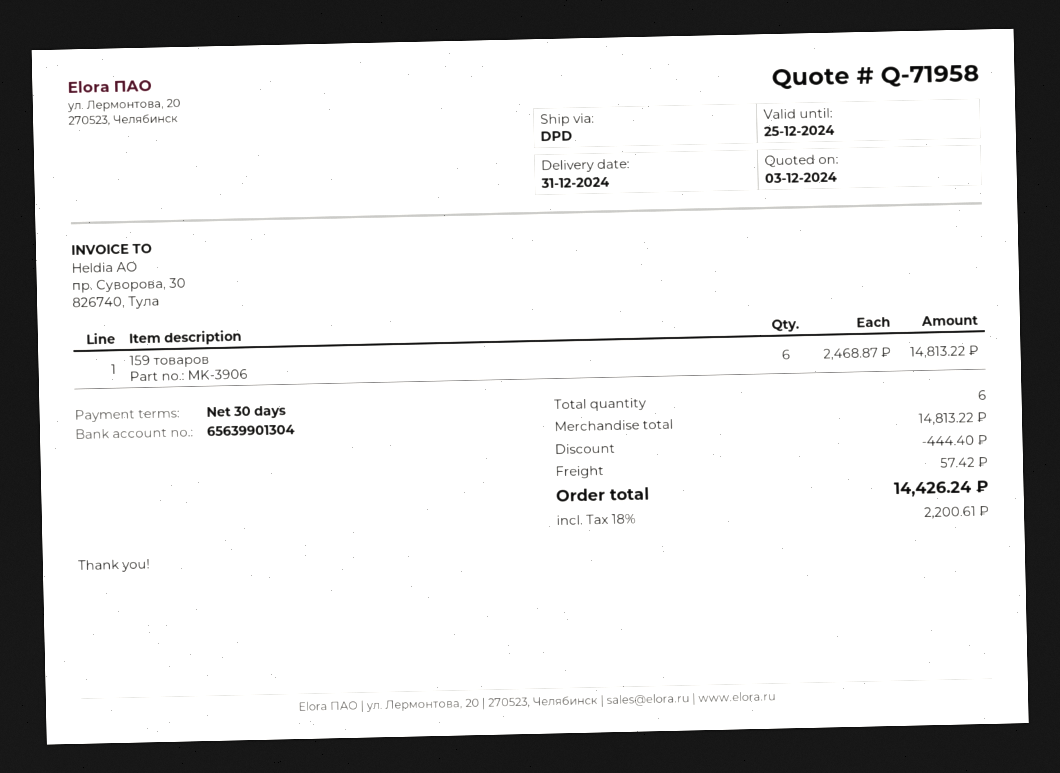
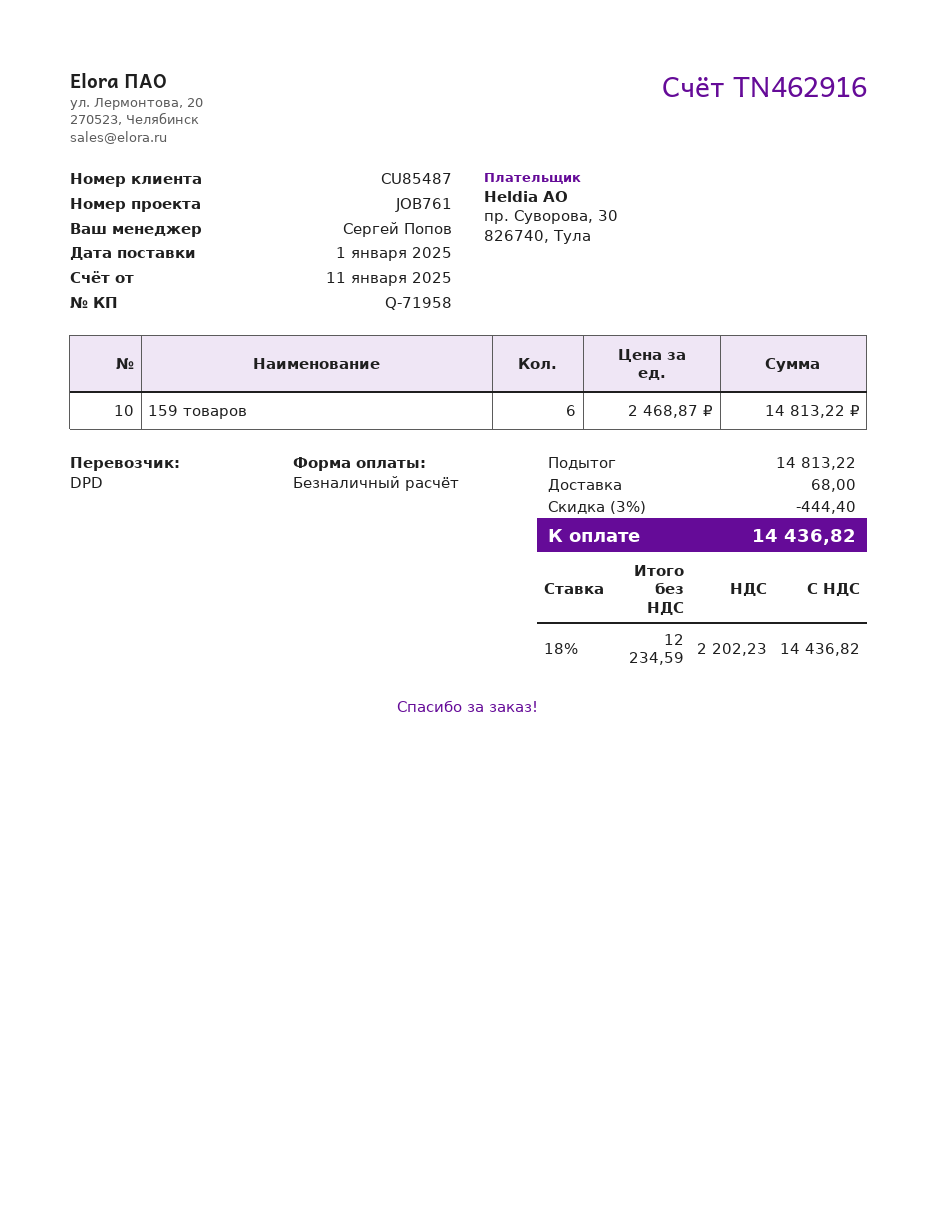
delivery date: 2024-12-31 -> 2025-01-01
shipping: 57.42 -> 68.00
tax: 18% = 2200.61 -> 18% = 2202.23
total: 14426.24 -> 14436.82

